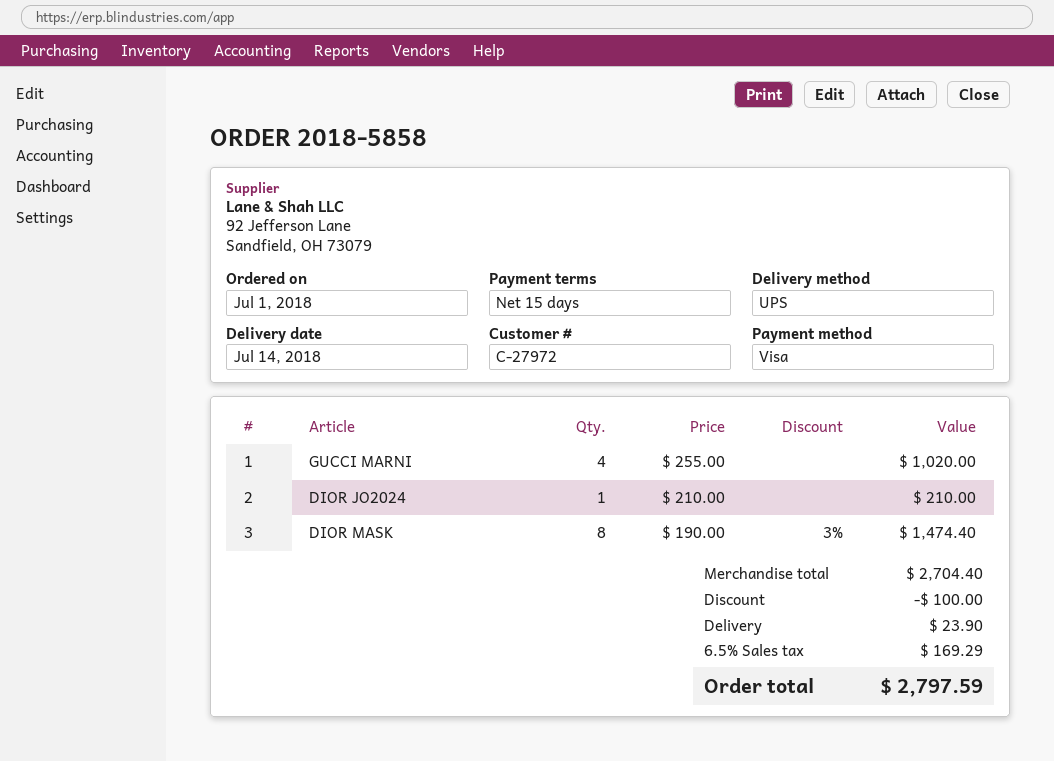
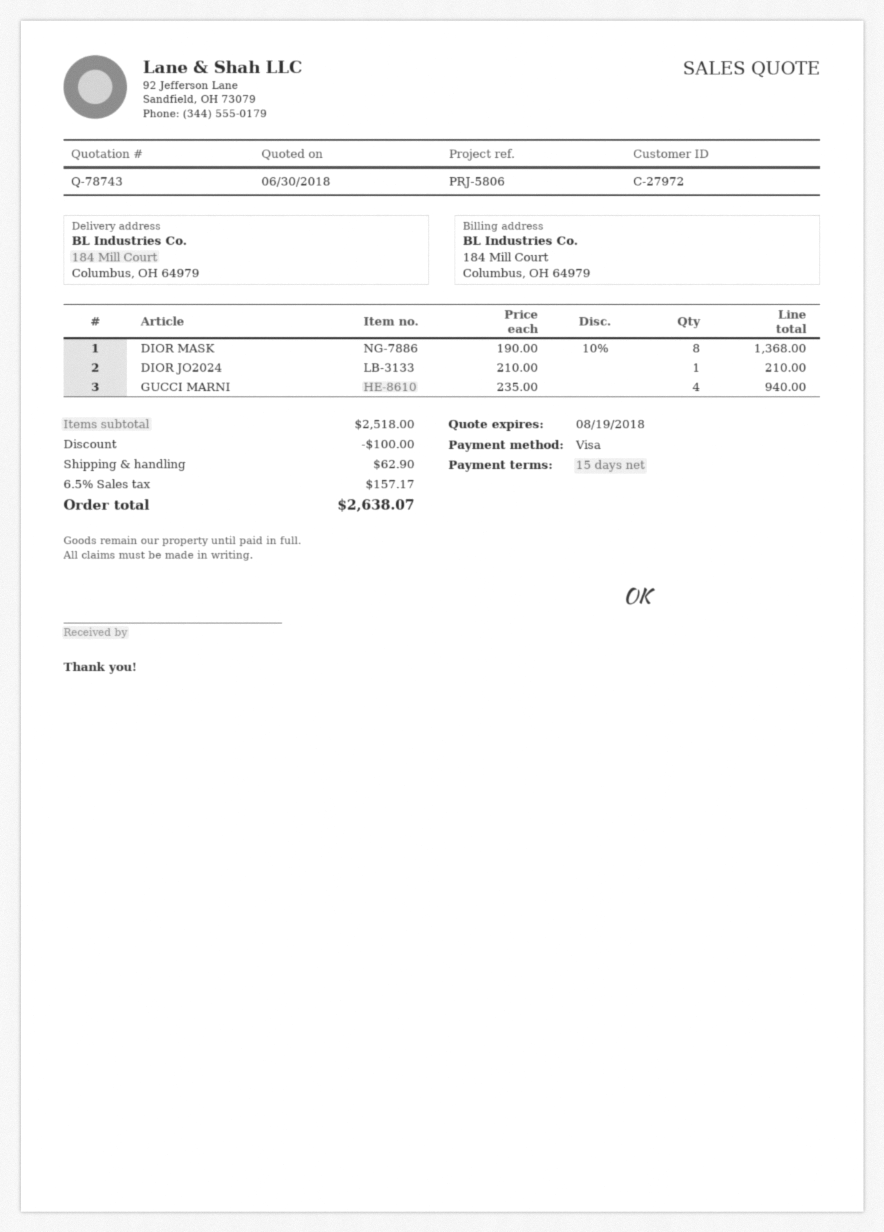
GUCCI MARNI: 4 x 255.00 = 1020.00 -> 4 x 235.00 = 940.00
DIOR MASK: 8 x 190.00 - 3% = 1474.40 -> 8 x 190.00 - 10% = 1368.00
subtotal: 2704.40 -> 2518.00
shipping: 23.90 -> 62.90
tax: 6.5% = 169.29 -> 6.5% = 157.17
total: 2797.59 -> 2638.07

